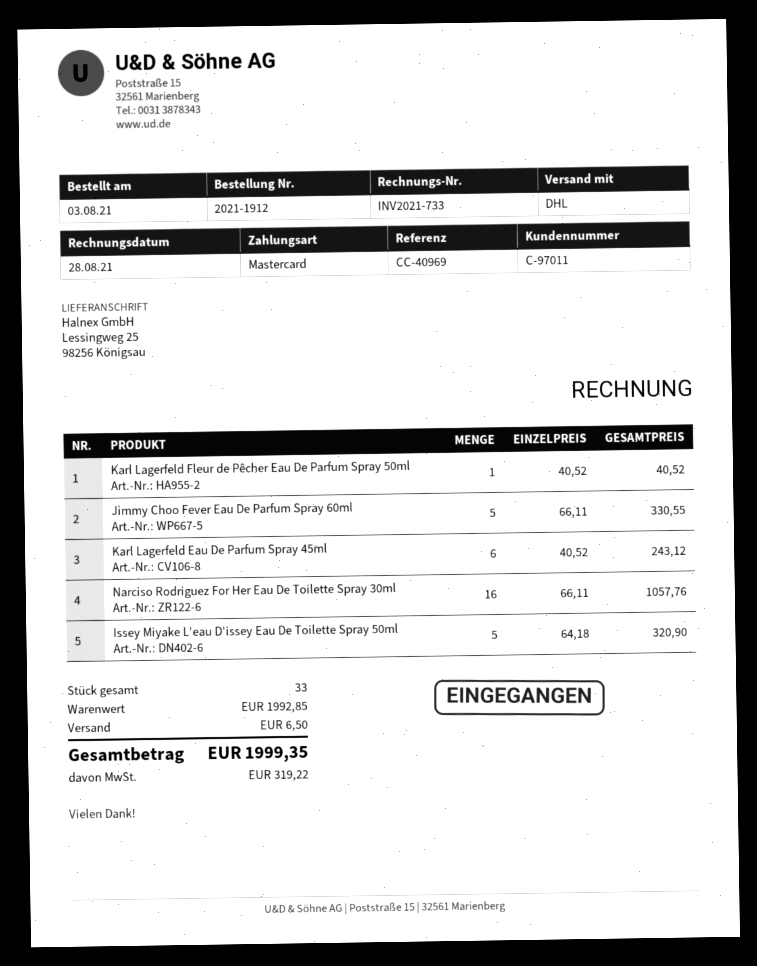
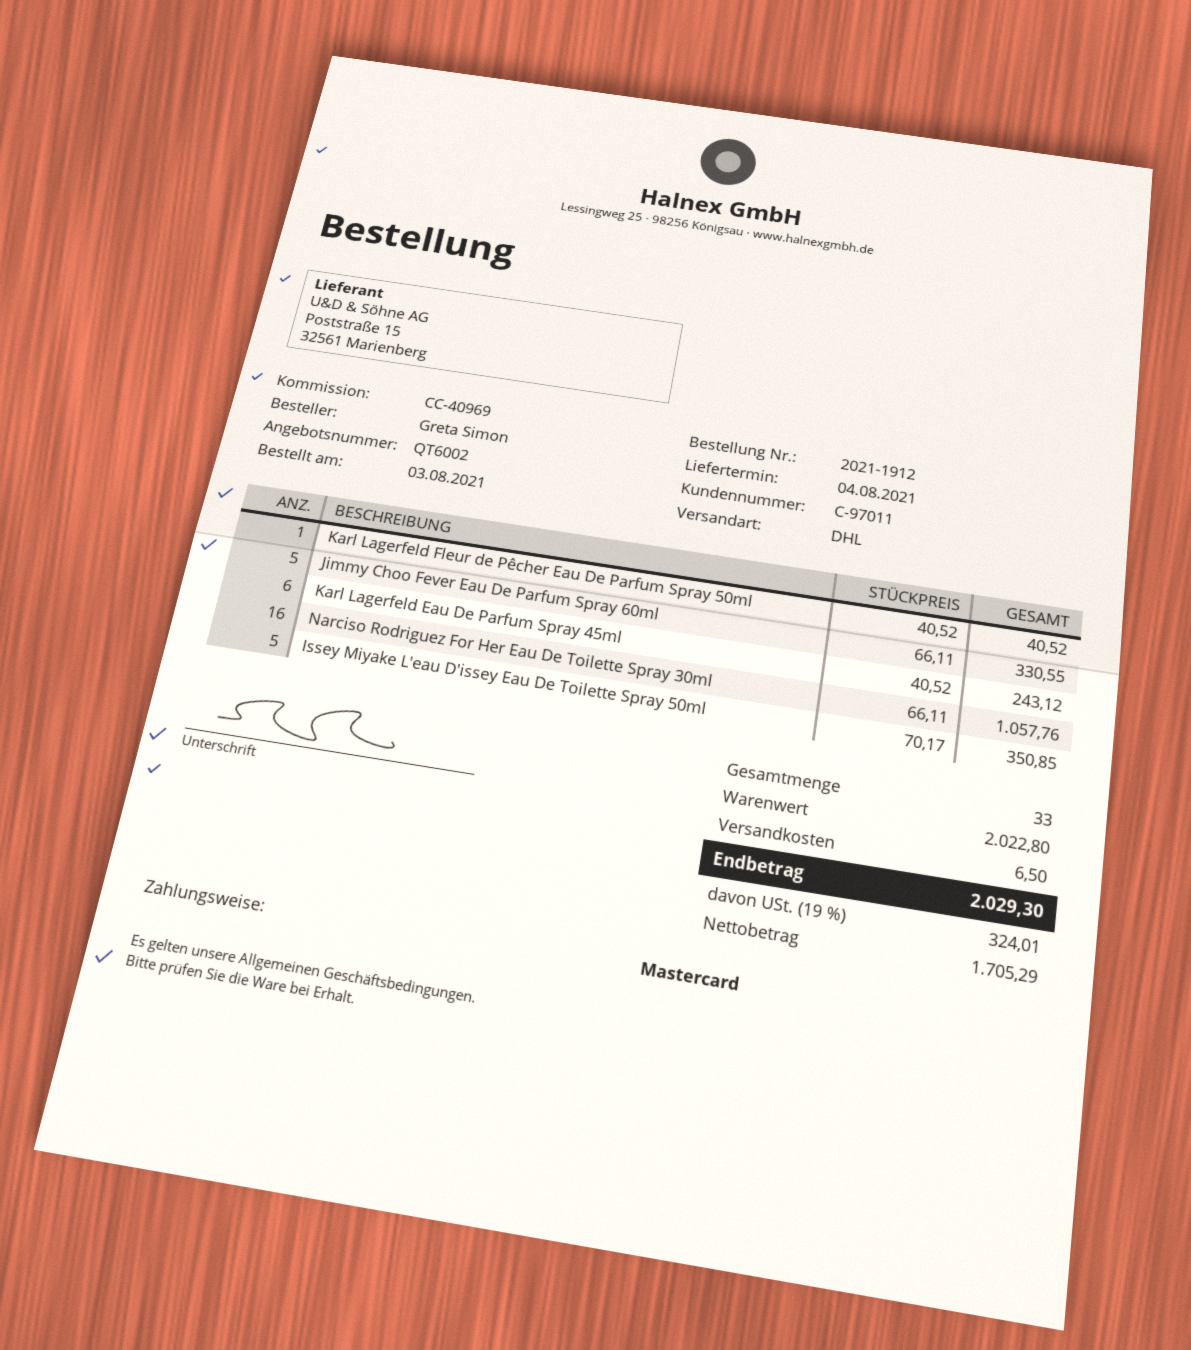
Issey Miyake L'eau D'issey Eau De Toilette Spray 50ml: 5 x 64.18 = 320.90 -> 5 x 70.17 = 350.85
subtotal: 1992.85 -> 2022.80
tax: 319.22 -> 324.01
total: 1999.35 -> 2029.30

